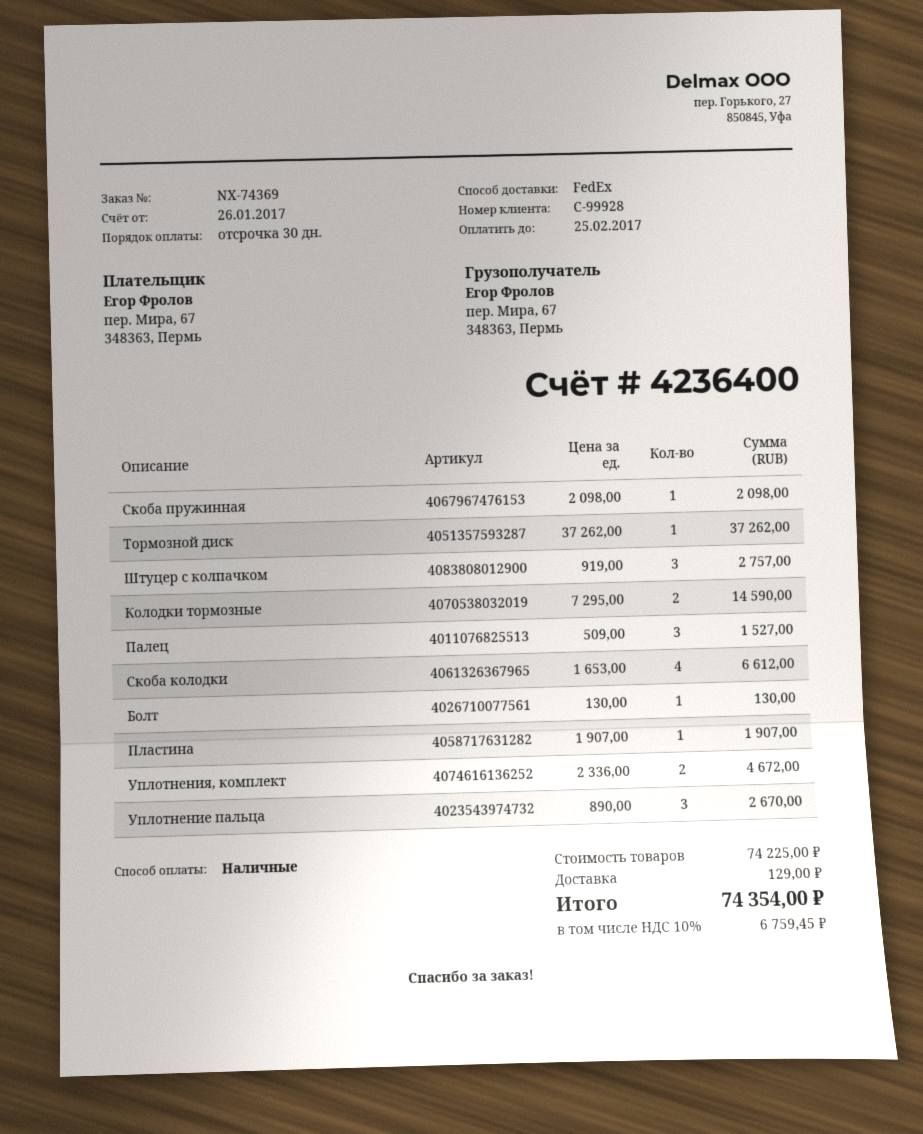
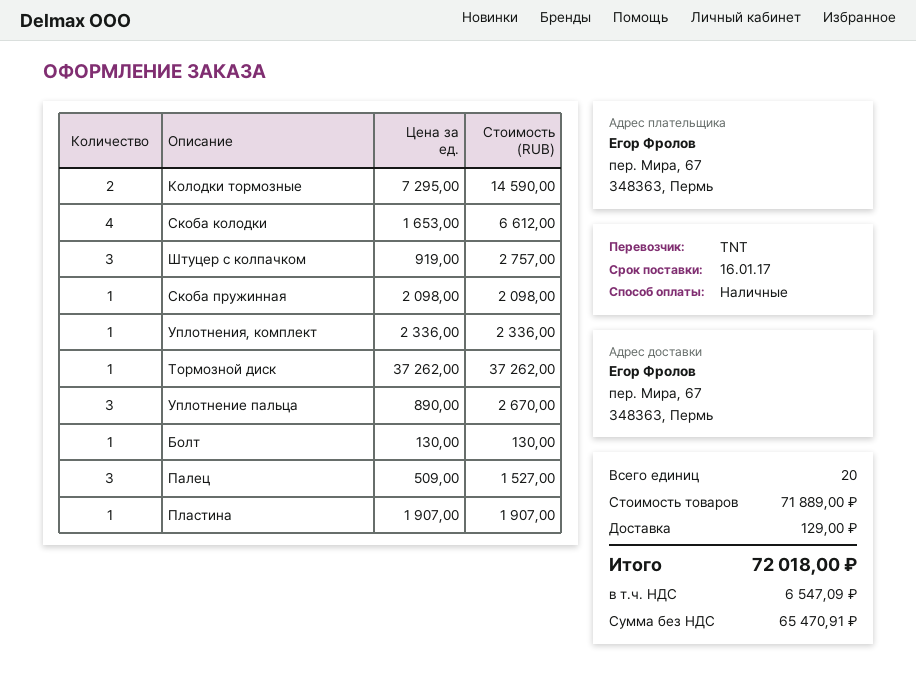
shipping method: FedEx -> TNT
Уплотнения, комплект: 2 x 2336.00 = 4672.00 -> 1 x 2336.00 = 2336.00
subtotal: 74225.00 -> 71889.00
tax: 6759.45 -> 6547.09
total: 74354.00 -> 72018.00

